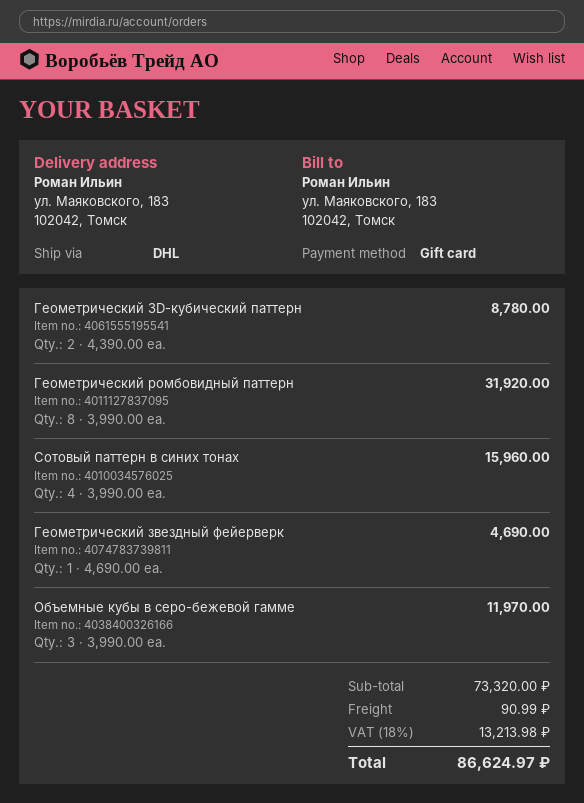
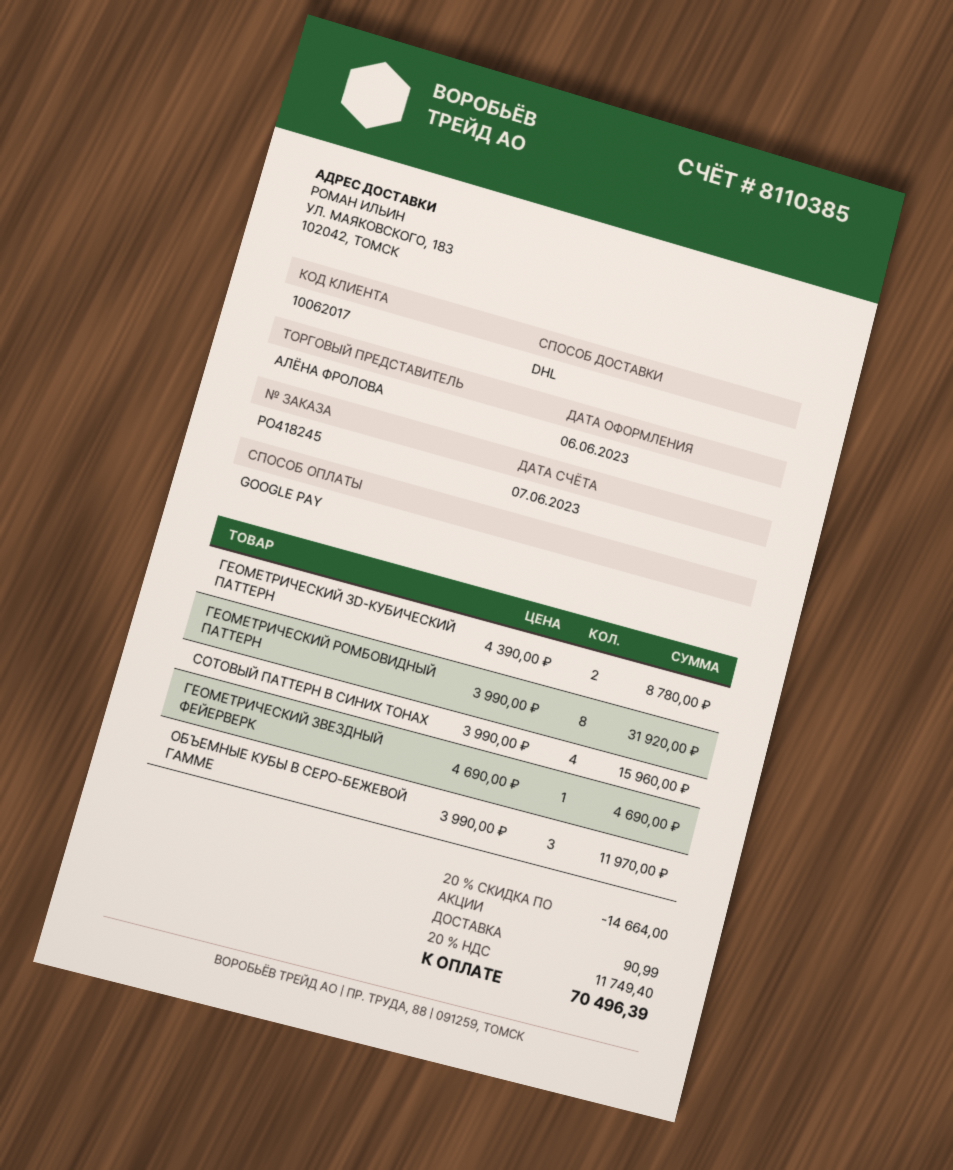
payment method: gift card -> Google Pay
discount: none -> 20% = 14664.00
tax: 18% = 13213.98 -> 20% = 11749.40
total: 86624.97 -> 70496.39

